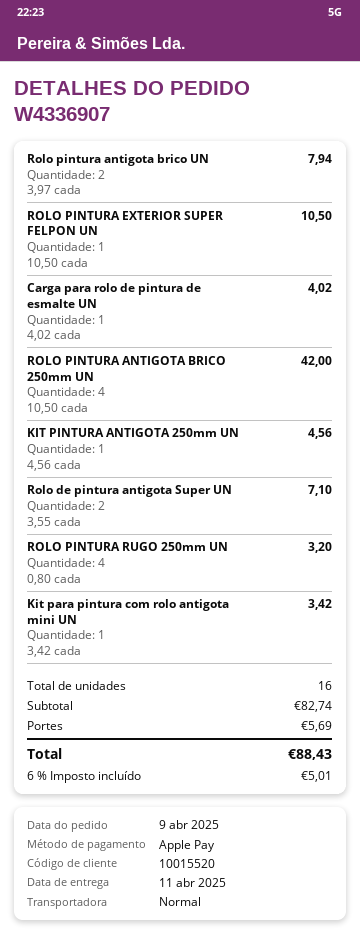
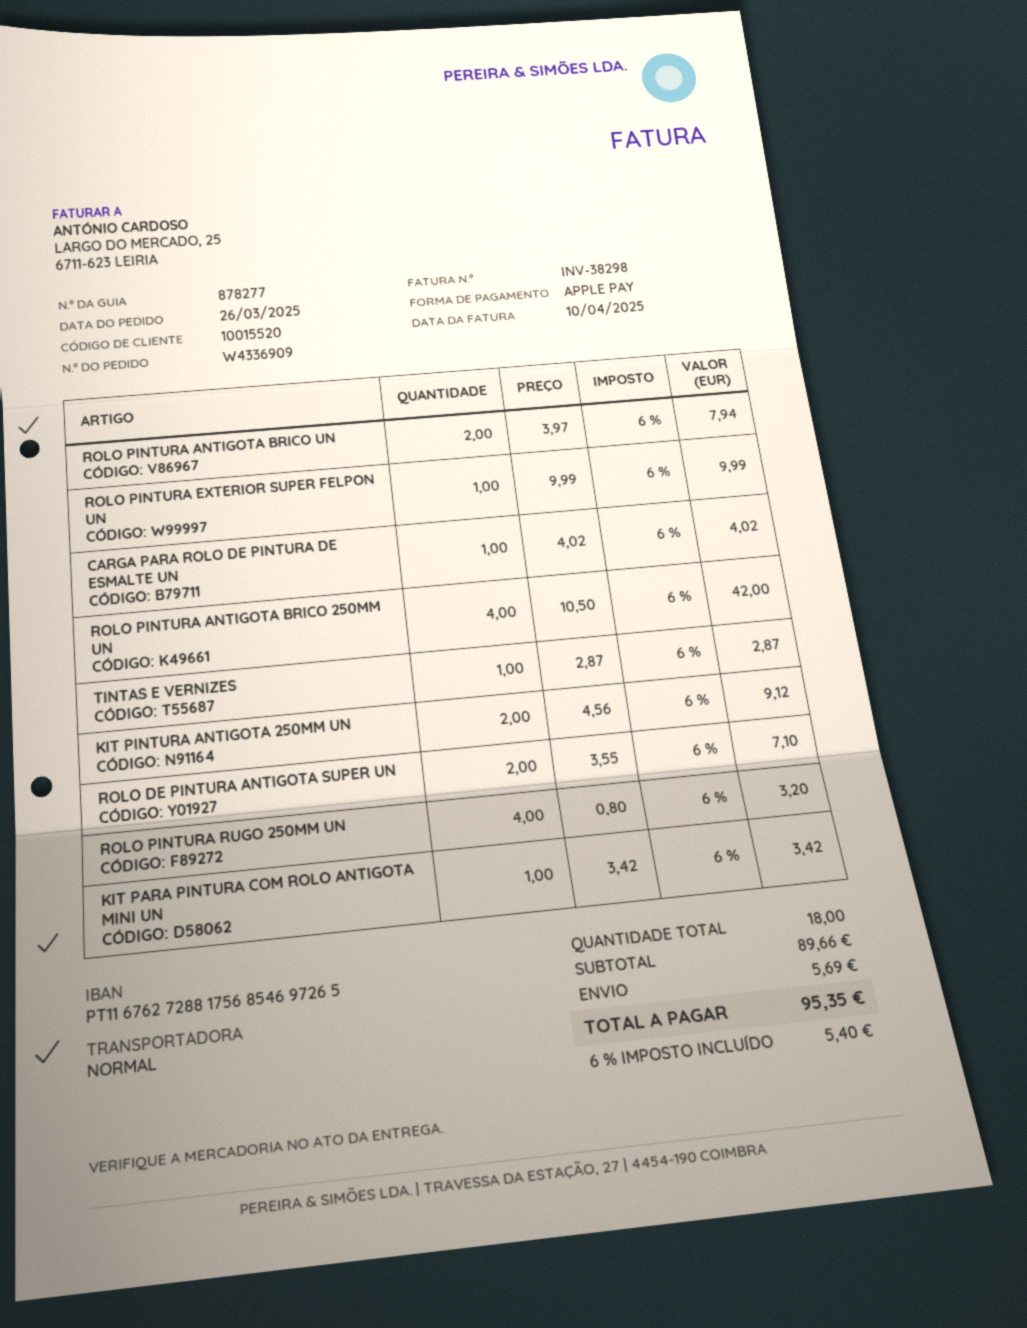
order number: W4336907 -> W4336909
order date: 2025-04-09 -> 2025-03-26
ROLO PINTURA EXTERIOR SUPER FELPON UN: 1 x 10.50 = 10.50 -> 1 x 9.99 = 9.99
KIT PINTURA ANTIGOTA 250mm UN: 1 x 4.56 = 4.56 -> 2 x 4.56 = 9.12
TINTAS E VERNIZES: none -> 1 x 2.87 = 2.87
total quantity: 16 -> 18
subtotal: 82.74 -> 89.66
tax: 6% = 5.01 -> 6% = 5.40
total: 88.43 -> 95.35

